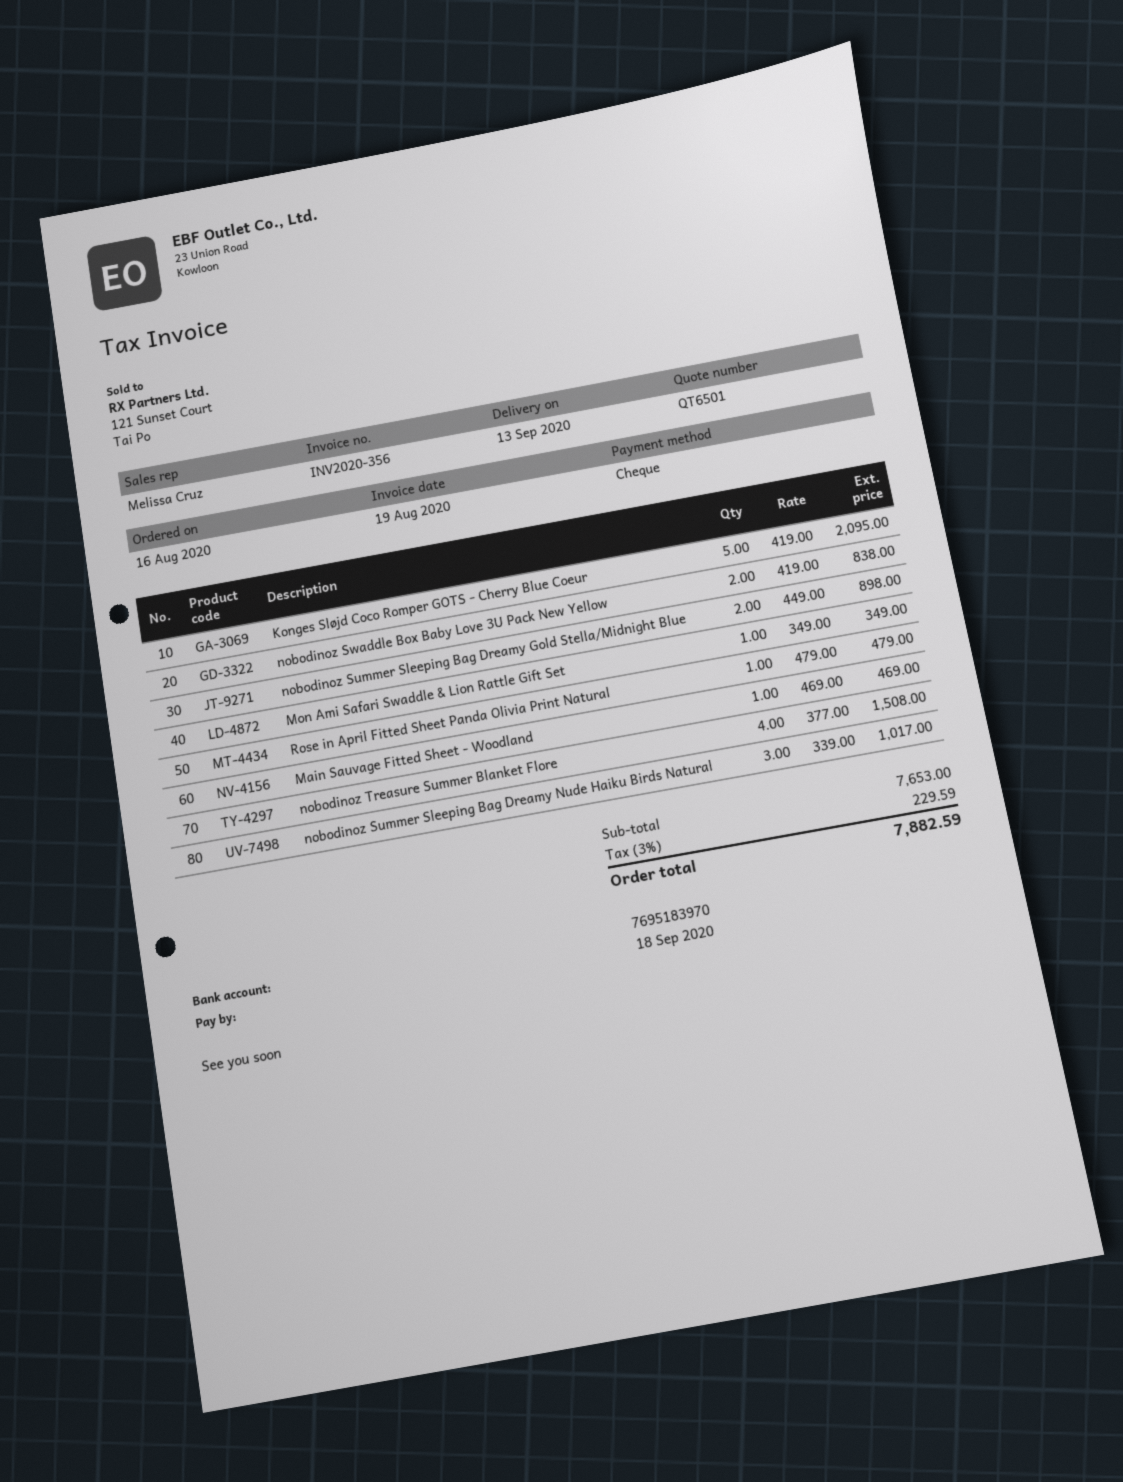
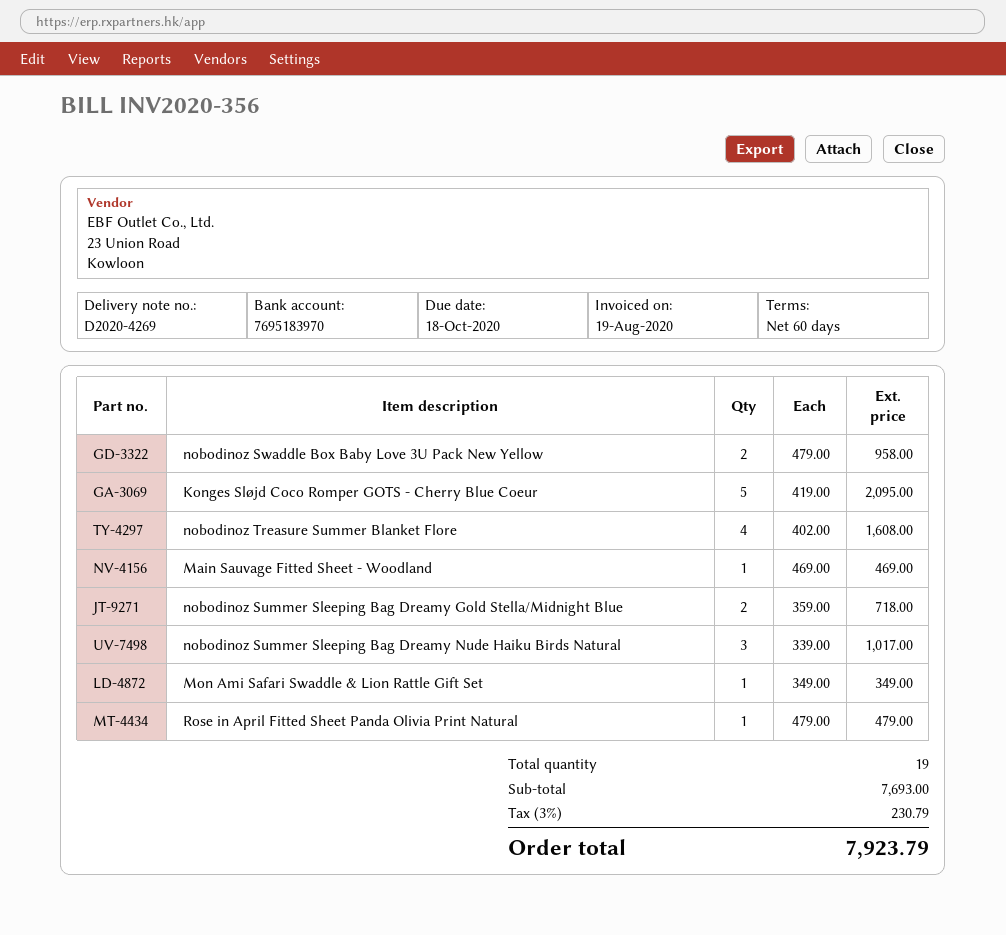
due date: 2020-09-18 -> 2020-10-18
nobodinoz Swaddle Box Baby Love 3U Pack New Yellow: 2 x 419.00 = 838.00 -> 2 x 479.00 = 958.00
nobodinoz Summer Sleeping Bag Dreamy Gold Stella/Midnight Blue: 2 x 449.00 = 898.00 -> 2 x 359.00 = 718.00
nobodinoz Treasure Summer Blanket Flore: 4 x 377.00 = 1508.00 -> 4 x 402.00 = 1608.00
subtotal: 7653.00 -> 7693.00
tax: 3% = 229.59 -> 3% = 230.79
total: 7882.59 -> 7923.79

